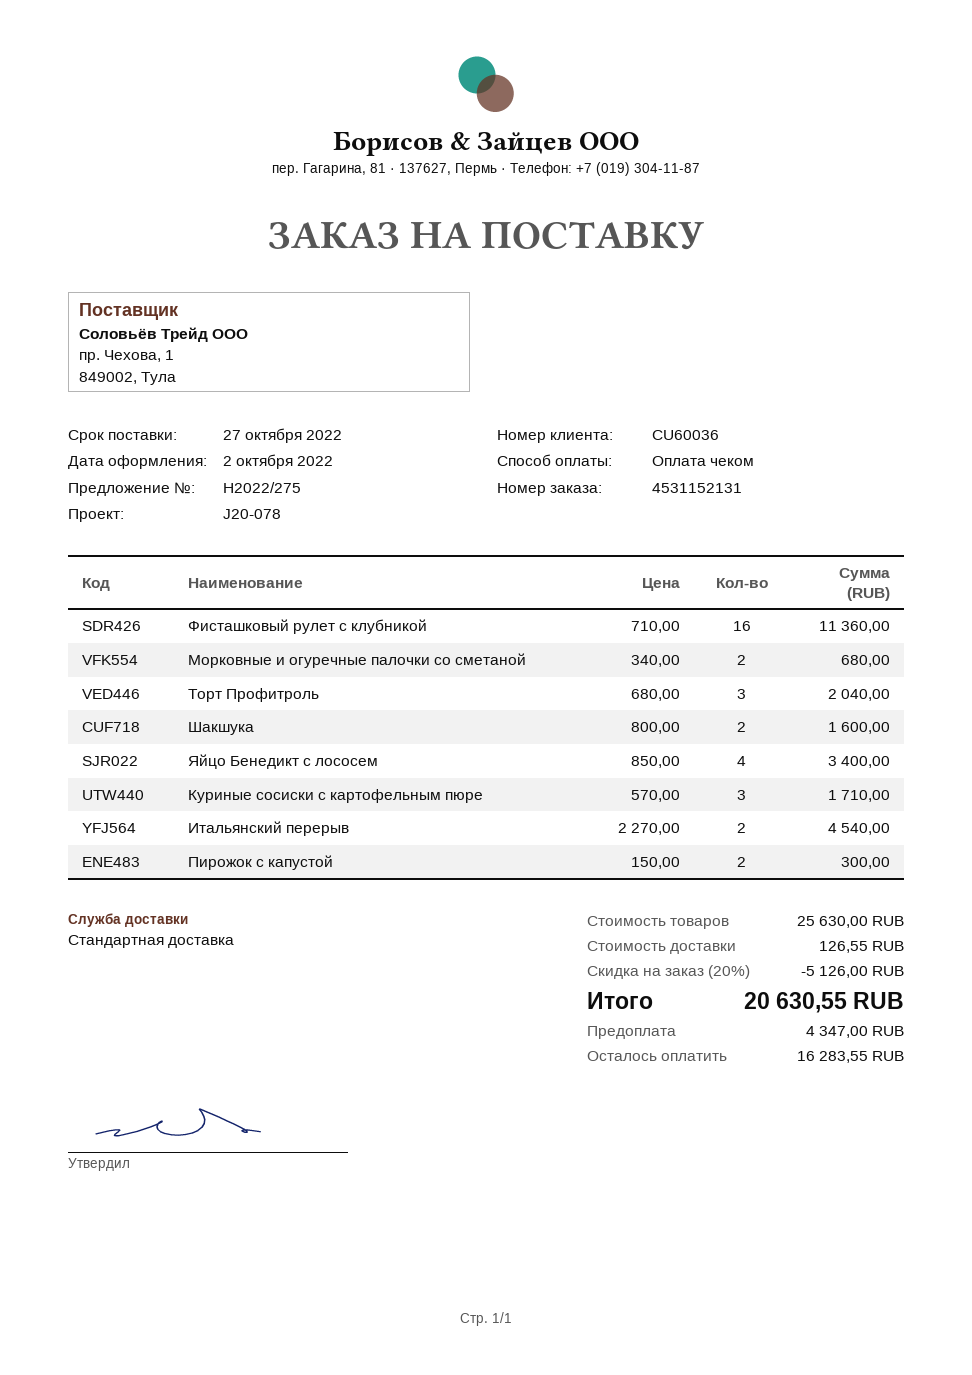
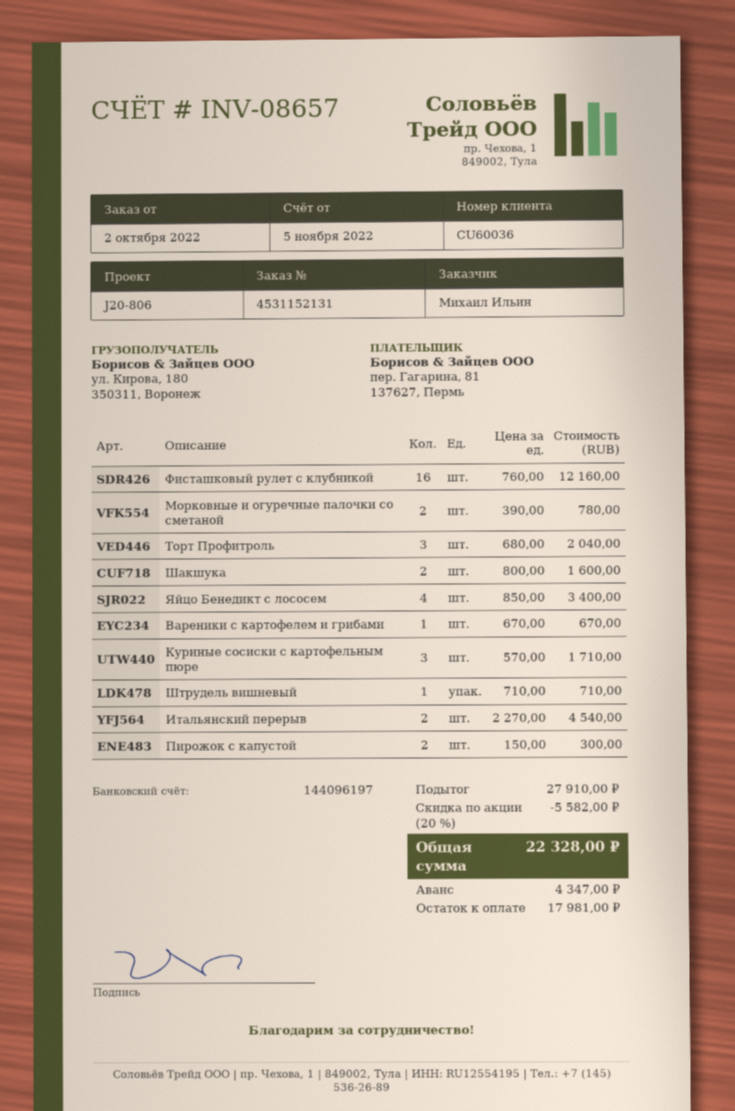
reference: J20-078 -> J20-806
Фисташковый рулет с клубникой: 16 x 710.00 = 11360.00 -> 16 x 760.00 = 12160.00
Морковные и огуречные палочки со сметаной: 2 x 340.00 = 680.00 -> 2 x 390.00 = 780.00
Вареники с картофелем и грибами: none -> 1 x 670.00 = 670.00
Штрудель вишневый: none -> 1 x 710.00 = 710.00
subtotal: 25630.00 -> 27910.00
discount: 20% = 5126.00 -> 20% = 5582.00
shipping: 126.55 -> none
total: 20630.55 -> 22328.00
balance: 16283.55 -> 17981.00

